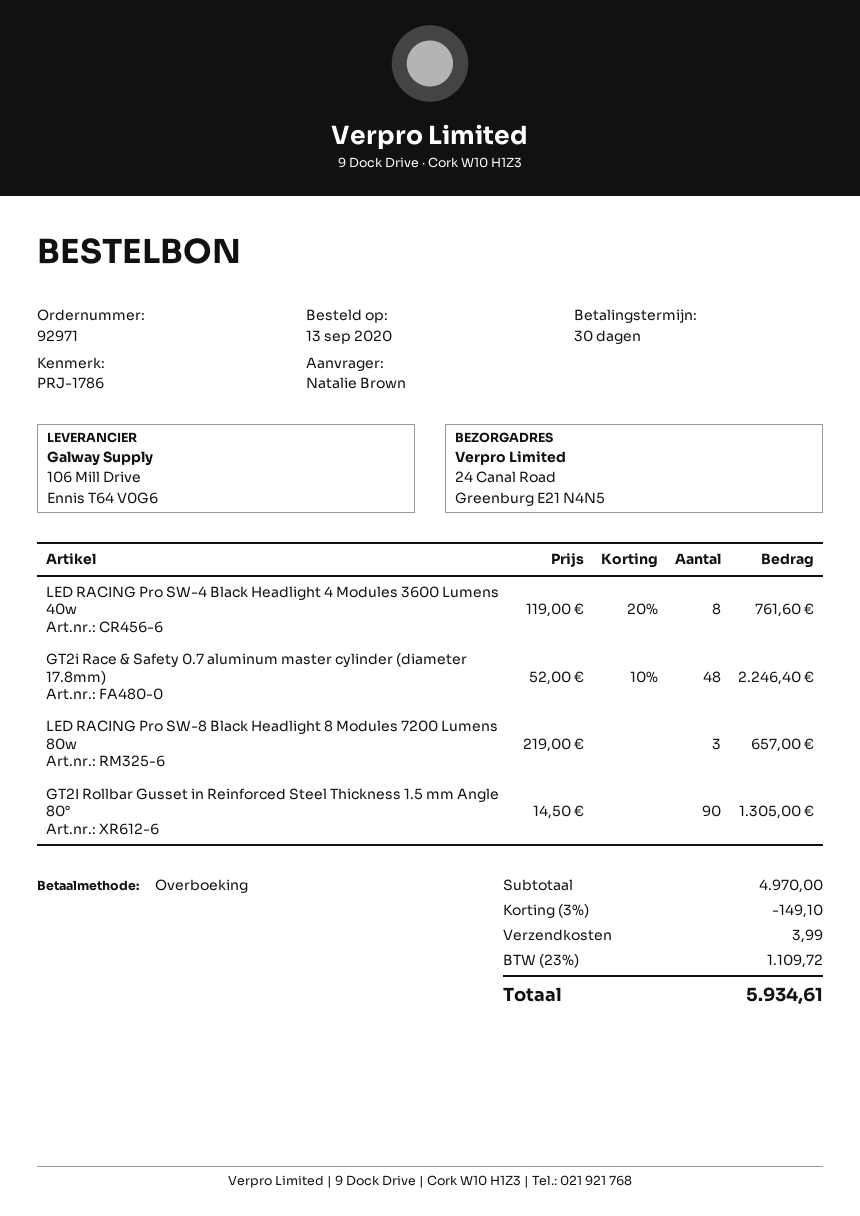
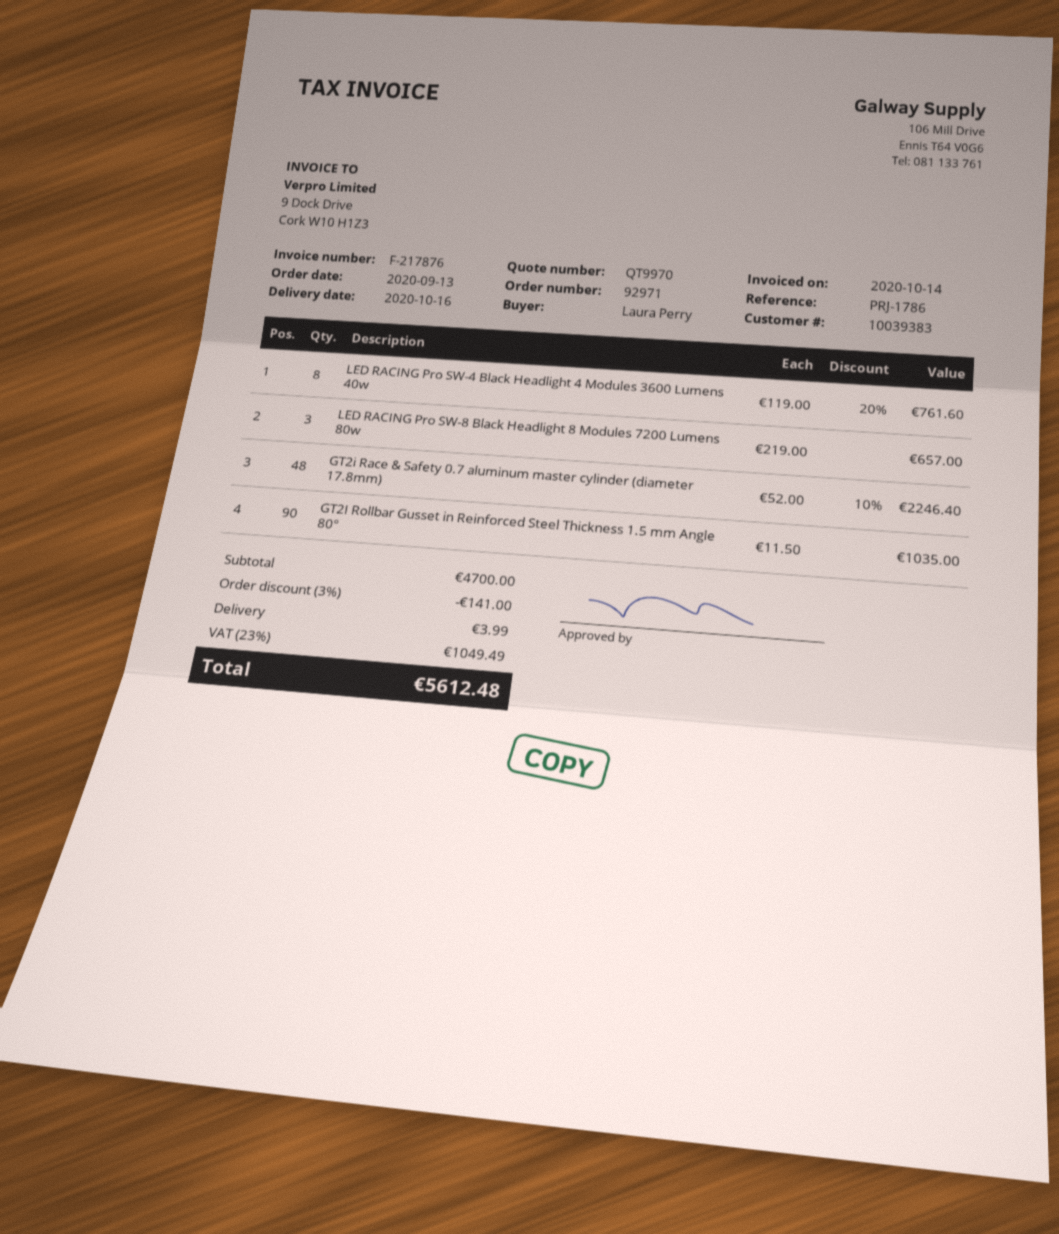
ordered by: Natalie Brown -> Laura Perry
GT2I Rollbar Gusset in Reinforced Steel Thickness 1.5 mm Angle 80°: 90 x 14.50 = 1305.00 -> 90 x 11.50 = 1035.00
subtotal: 4970.00 -> 4700.00
discount: 3% = 149.10 -> 3% = 141.00
tax: 23% = 1109.72 -> 23% = 1049.49
total: 5934.61 -> 5612.48

